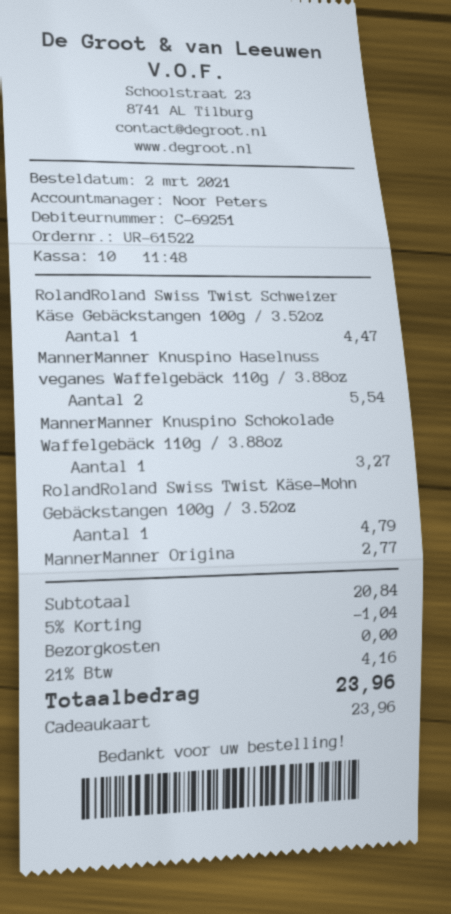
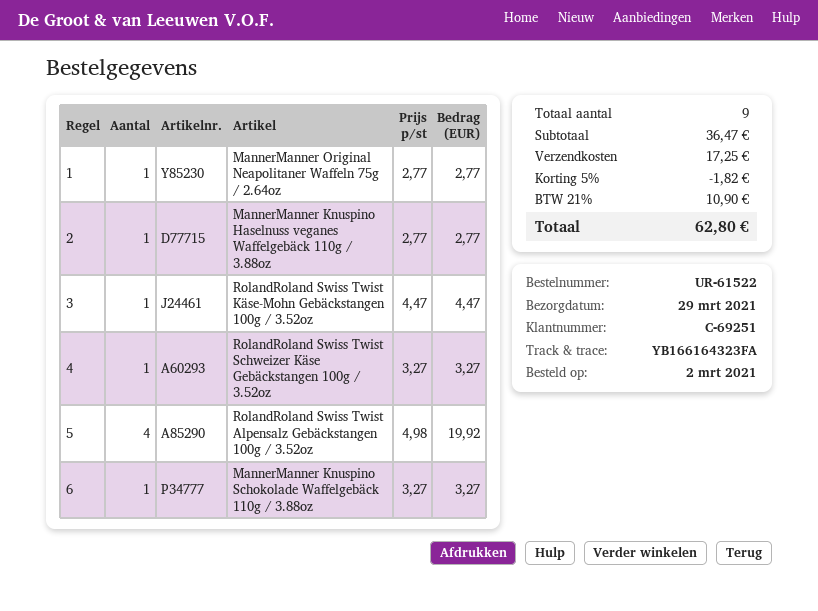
RolandRoland Swiss Twist Schweizer Käse Gebäckstangen 100g / 3.52oz: 1 for 4.47 -> 1 for 3.27
MannerManner Knuspino Haselnuss veganes Waffelgebäck 110g / 3.88oz: 2 for 5.54 -> 1 for 2.77
RolandRoland Swiss Twist Käse-Mohn Gebäckstangen 100g / 3.52oz: 1 for 4.79 -> 1 for 4.47
RolandRoland Swiss Twist Alpensalz Gebäckstangen 100g / 3.52oz: none -> 4 for 19.92
subtotal: 20.84 -> 36.47
discount: 5% = 1.04 -> 5% = 1.82
shipping: 0.00 -> 17.25
tax: 21% = 4.16 -> 21% = 10.90
total: 23.96 -> 62.80

